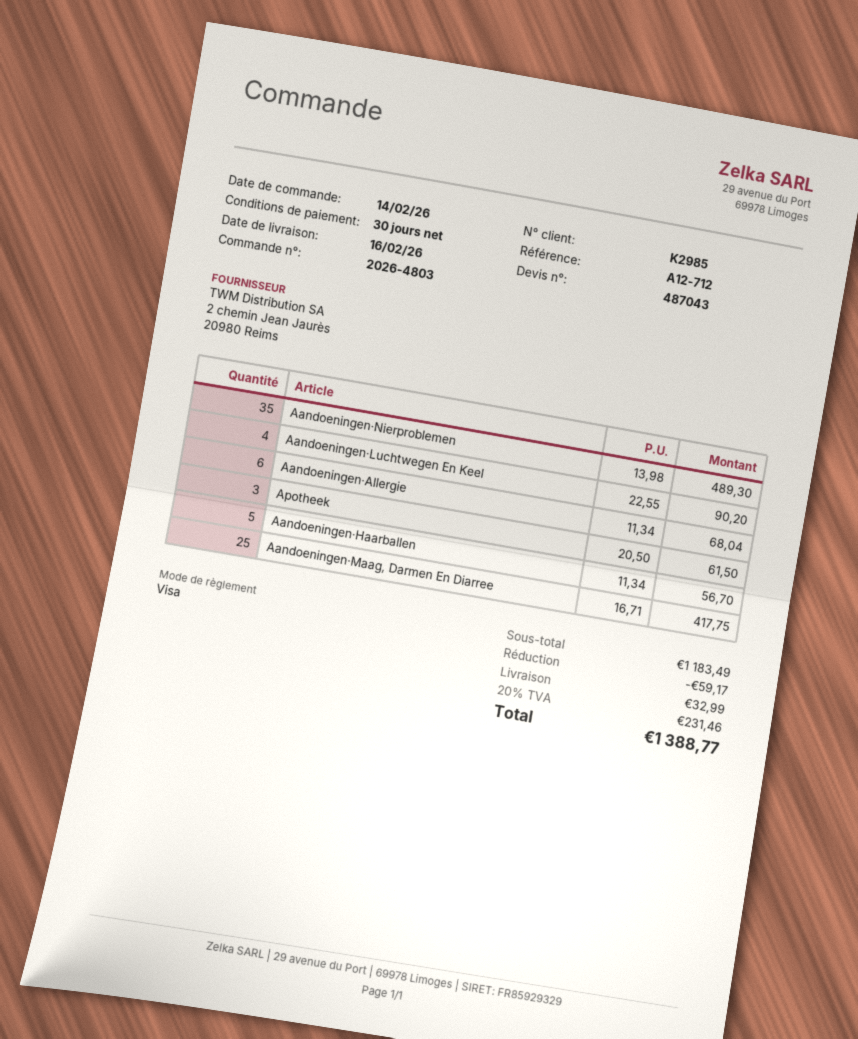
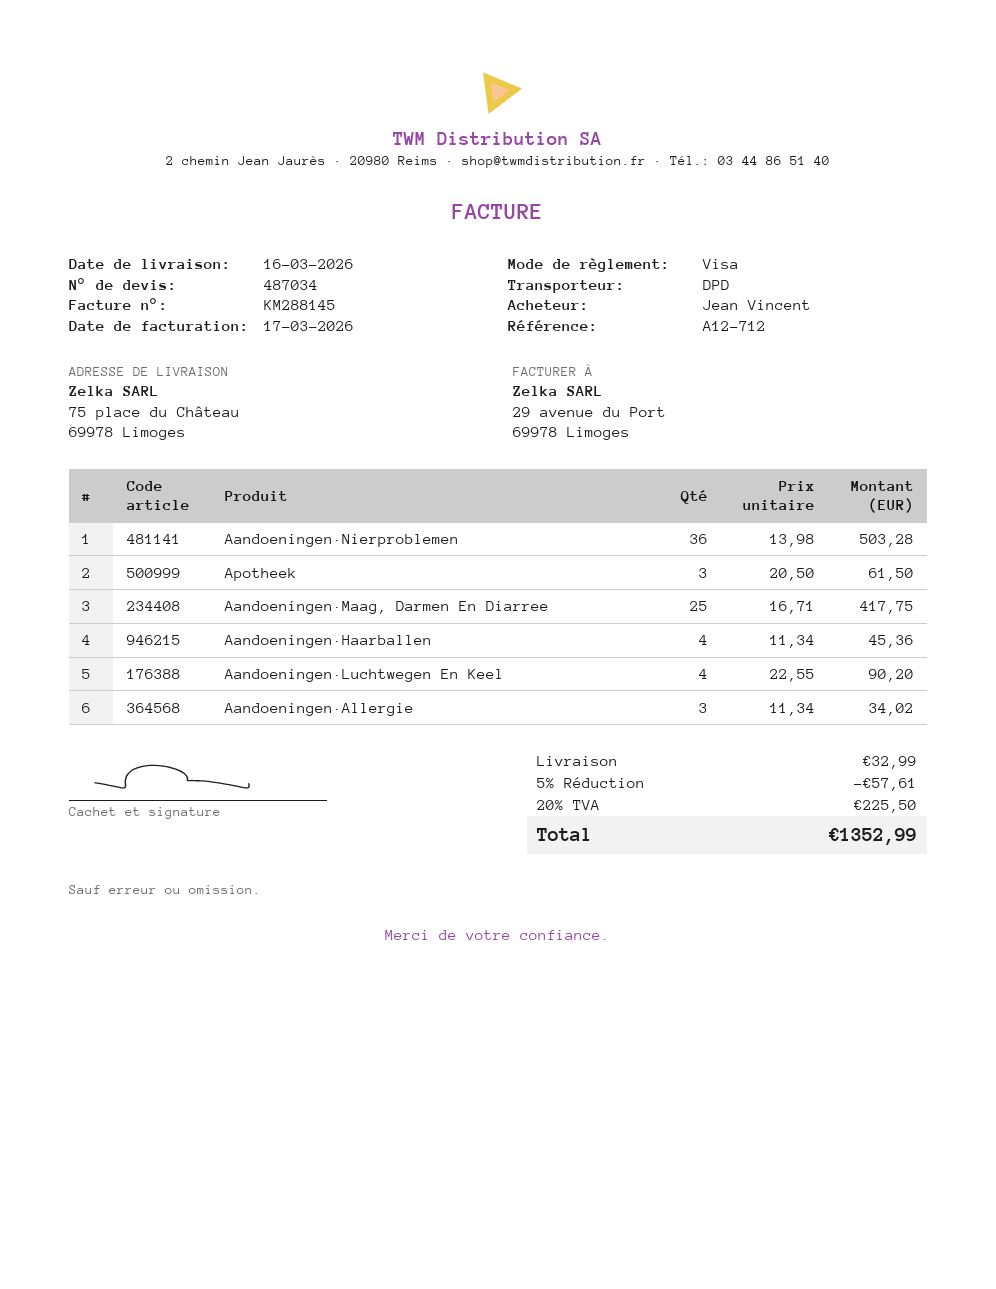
quote number: 487043 -> 487034
delivery date: 2026-02-16 -> 2026-03-16
Aandoeningen·Nierproblemen: 35 x 13.98 = 489.30 -> 36 x 13.98 = 503.28
Aandoeningen·Allergie: 6 x 11.34 = 68.04 -> 3 x 11.34 = 34.02
Aandoeningen·Haarballen: 5 x 11.34 = 56.70 -> 4 x 11.34 = 45.36
discount: 59.17 -> 57.61
tax: 20% = 231.46 -> 20% = 225.50
total: 1388.77 -> 1352.99

